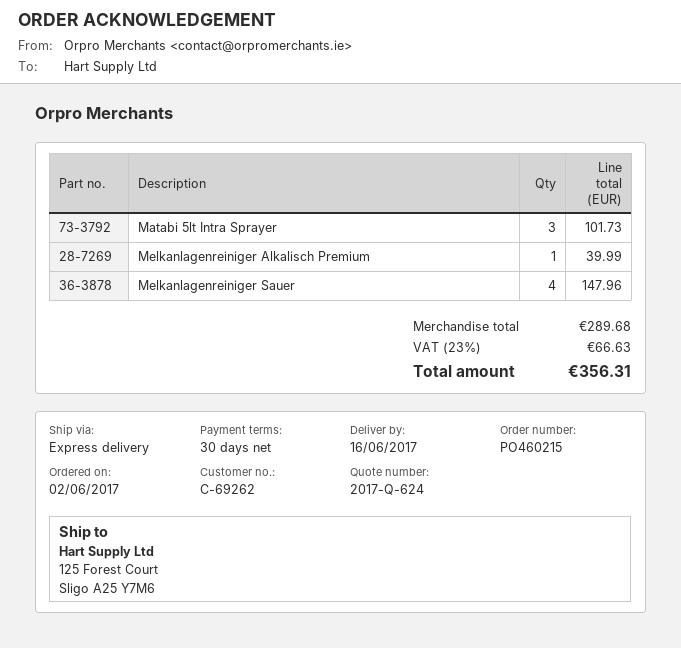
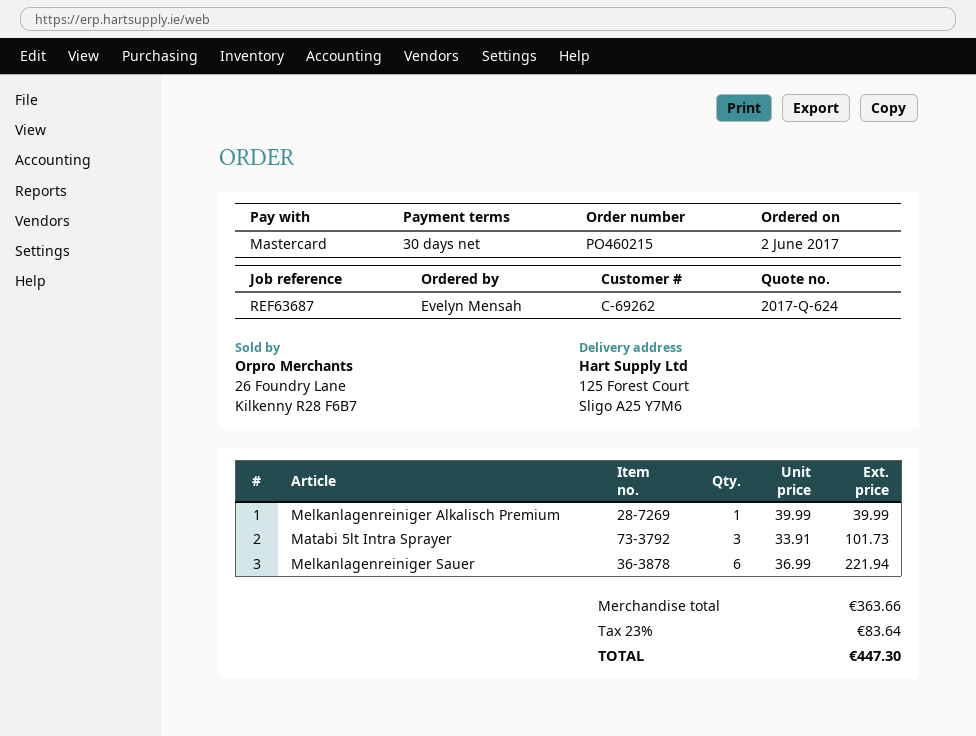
Melkanlagenreiniger Sauer: 4 for 147.96 -> 6 for 221.94
subtotal: 289.68 -> 363.66
tax: 23% = 66.63 -> 23% = 83.64
total: 356.31 -> 447.30

